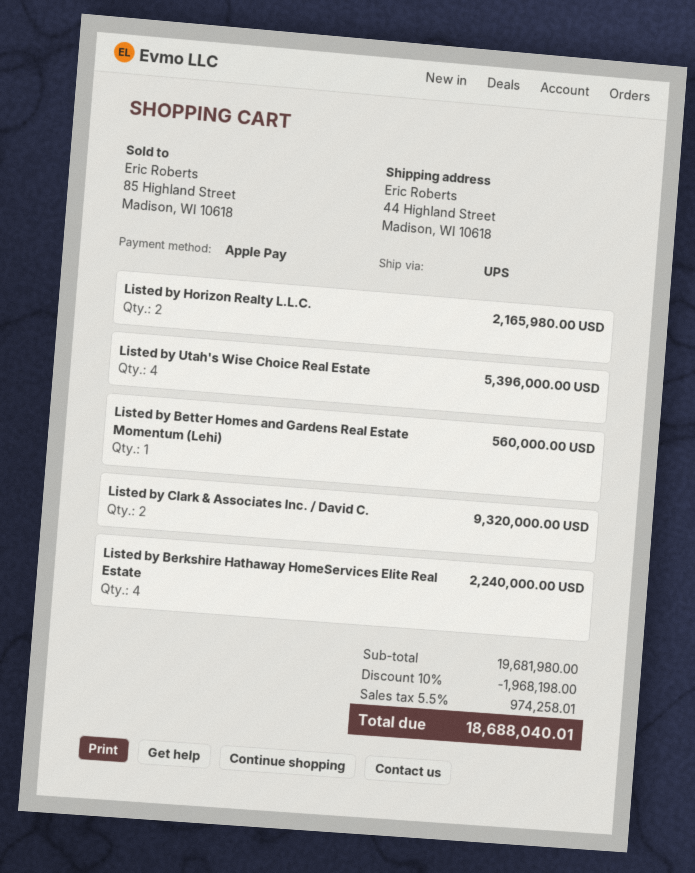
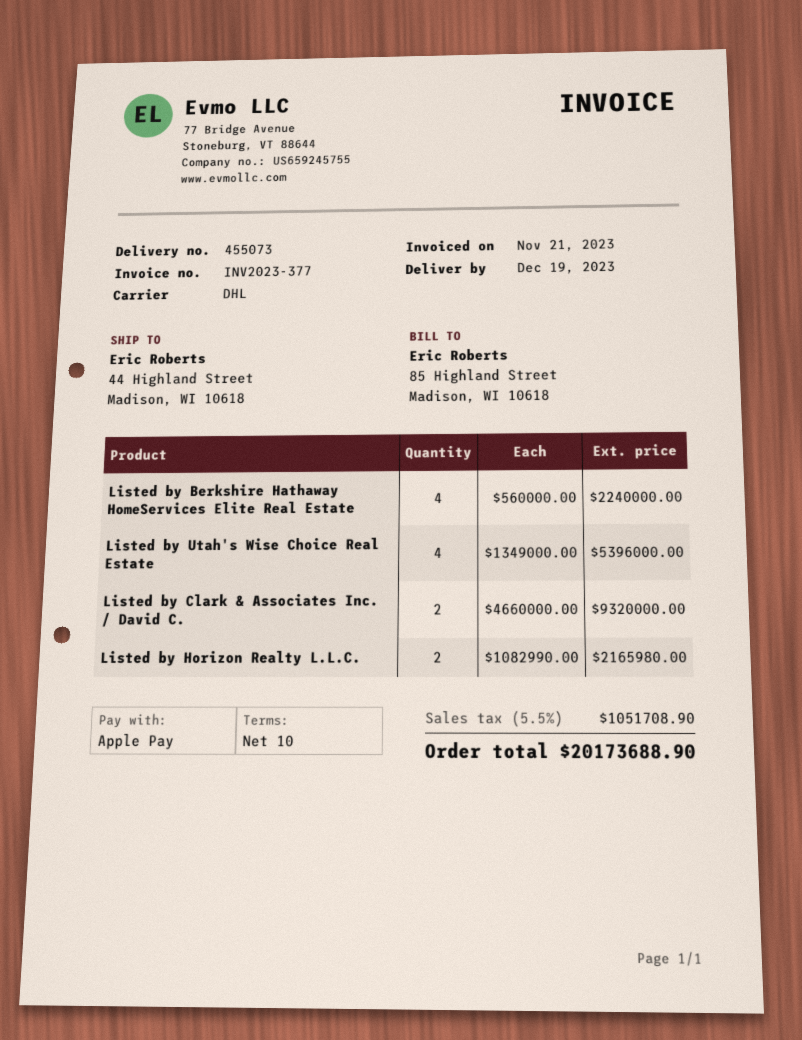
shipping method: UPS -> DHL
Listed by Better Homes and Gardens Real Estate Momentum (Lehi): 1 for 560000.00 -> none
discount: 10% = 1968198.00 -> none
tax: 5.5% = 974258.01 -> 5.5% = 1051708.90
total: 18688040.01 -> 20173688.90

